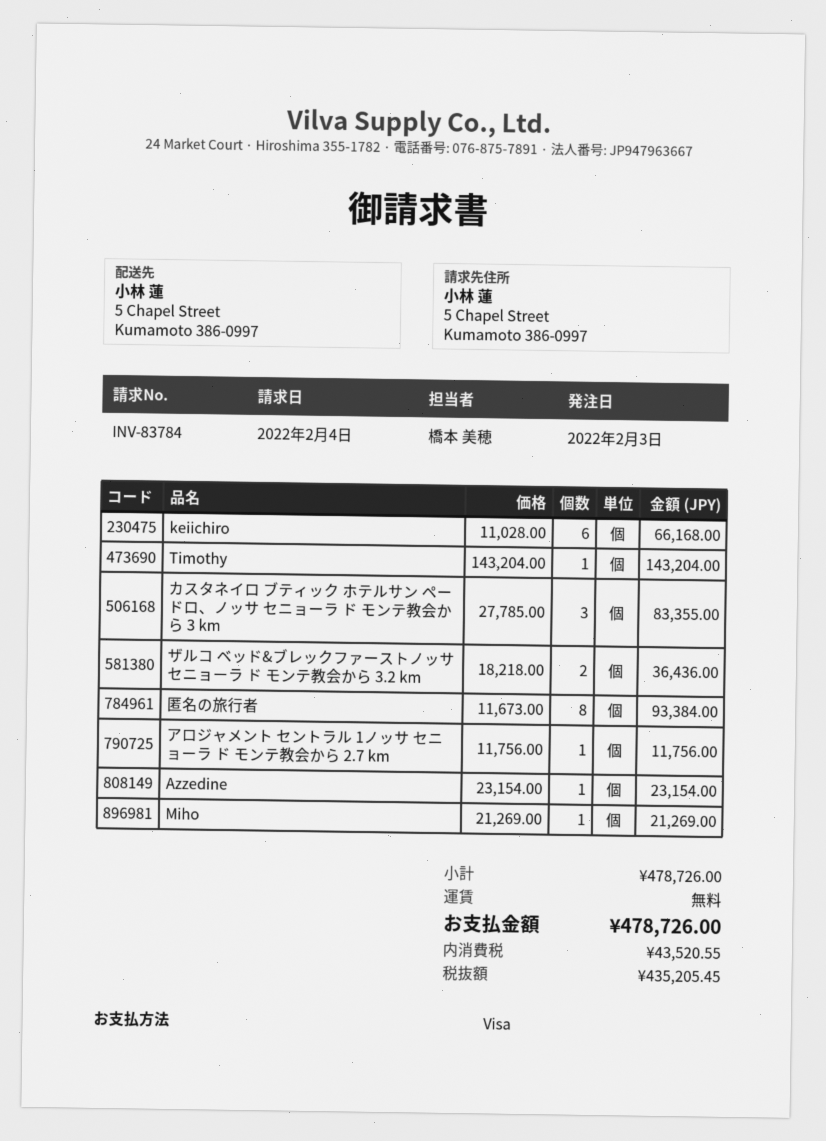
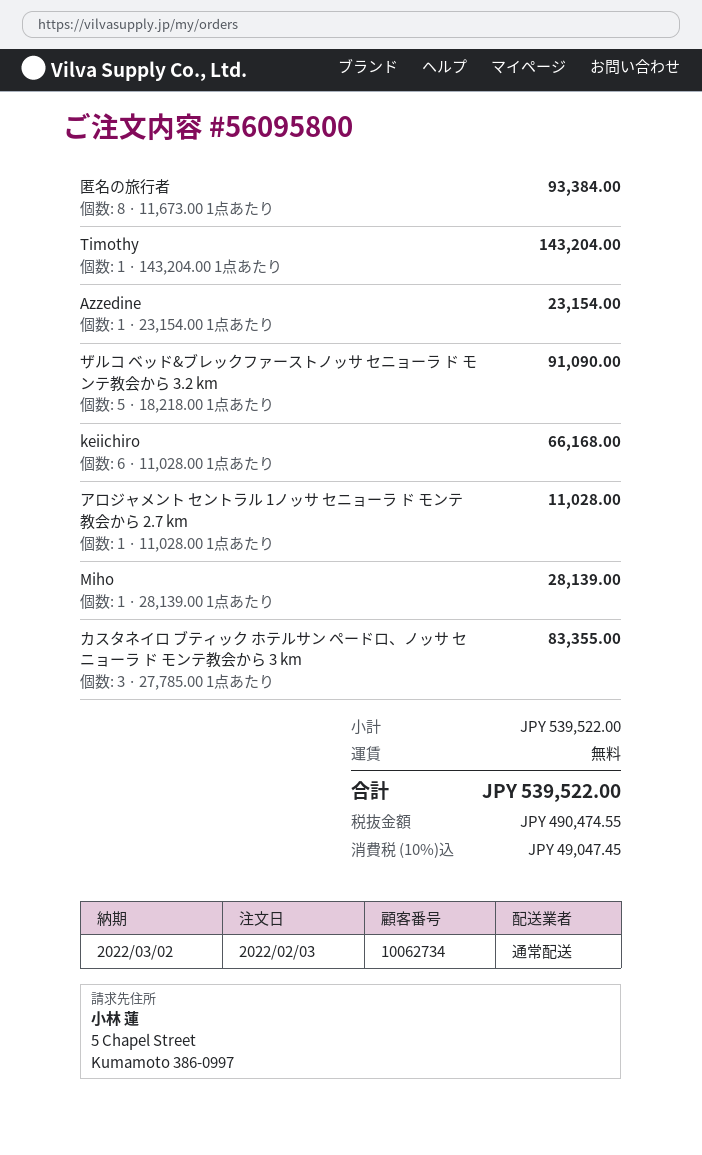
ザルコ ベッド&ブレックファーストノッサ セニョーラ ド モンテ教会から 3.2 km: 2 x 18218.00 = 36436.00 -> 5 x 18218.00 = 91090.00
アロジャメント セントラル 1ノッサ セニョーラ ド モンテ教会から 2.7 km: 1 x 11756.00 = 11756.00 -> 1 x 11028.00 = 11028.00
Miho: 1 x 21269.00 = 21269.00 -> 1 x 28139.00 = 28139.00
subtotal: 478726.00 -> 539522.00
net: 435205.45 -> 490474.55
tax: 43520.55 -> 49047.45
total: 478726.00 -> 539522.00

